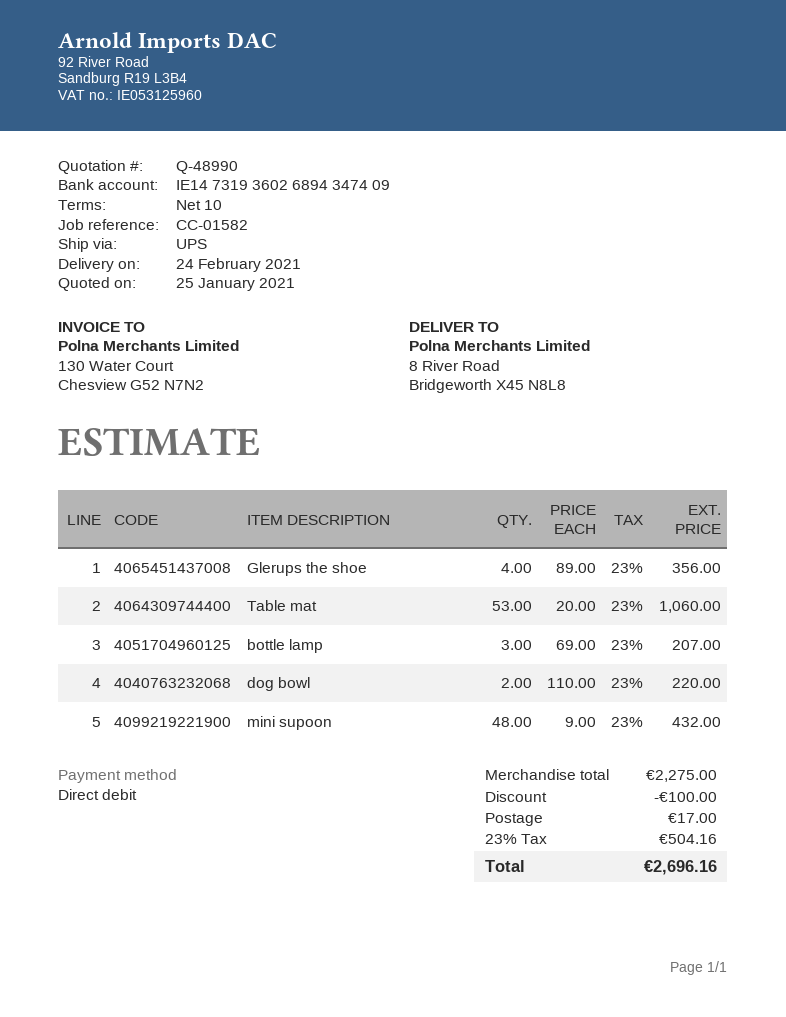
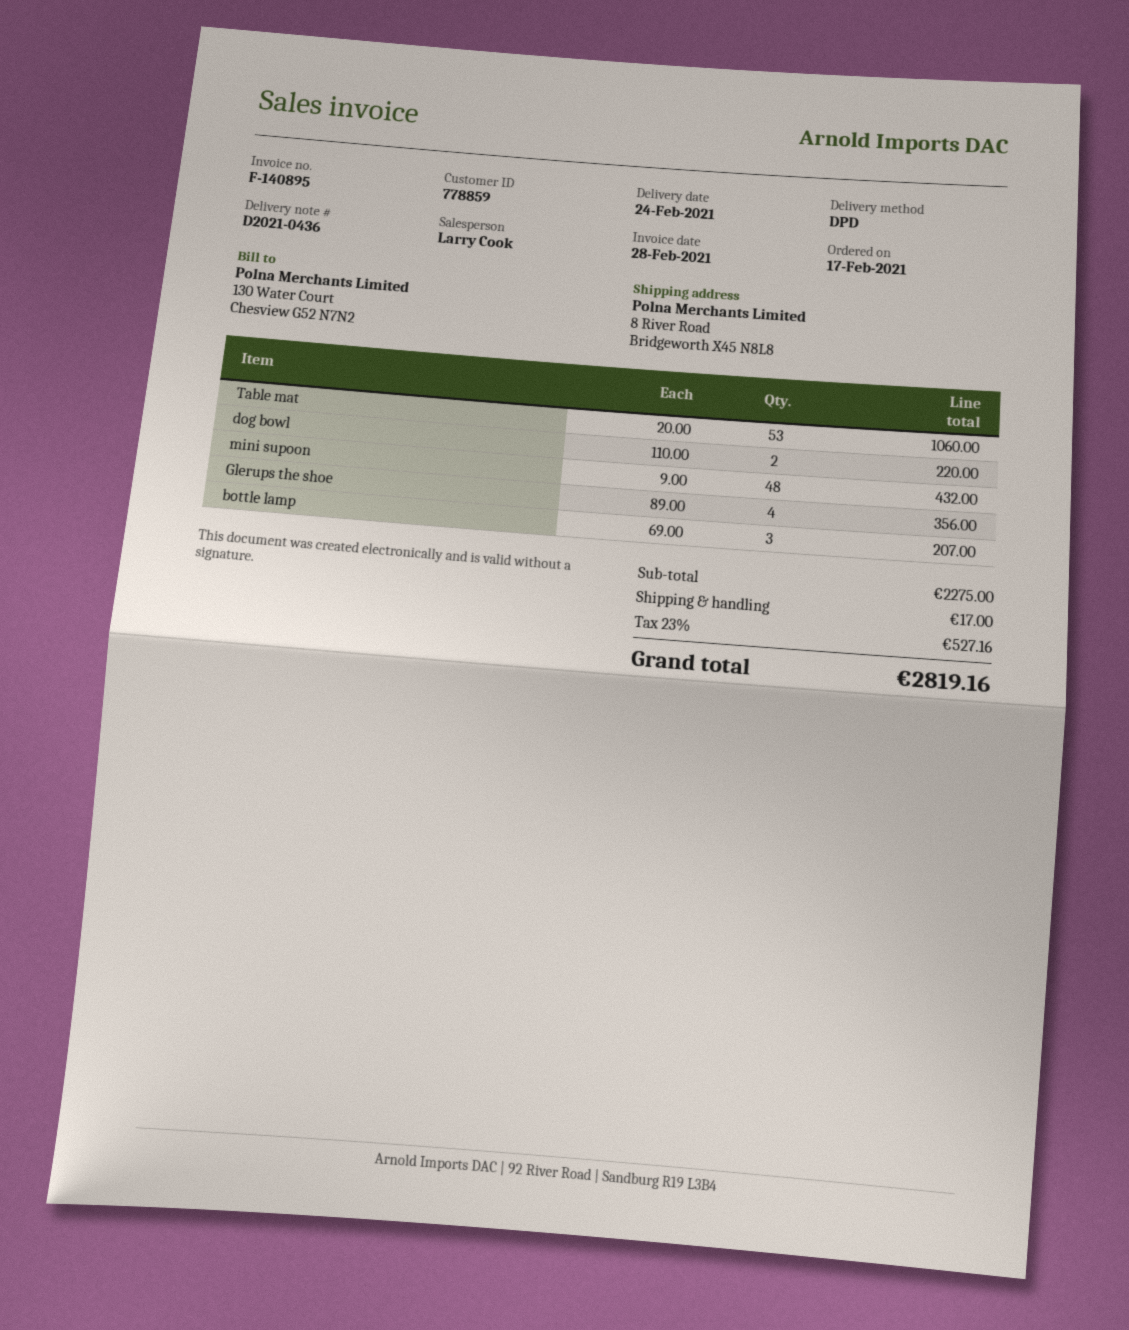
shipping method: UPS -> DPD
discount: 100.00 -> none
tax: 23% = 504.16 -> 23% = 527.16
total: 2696.16 -> 2819.16

